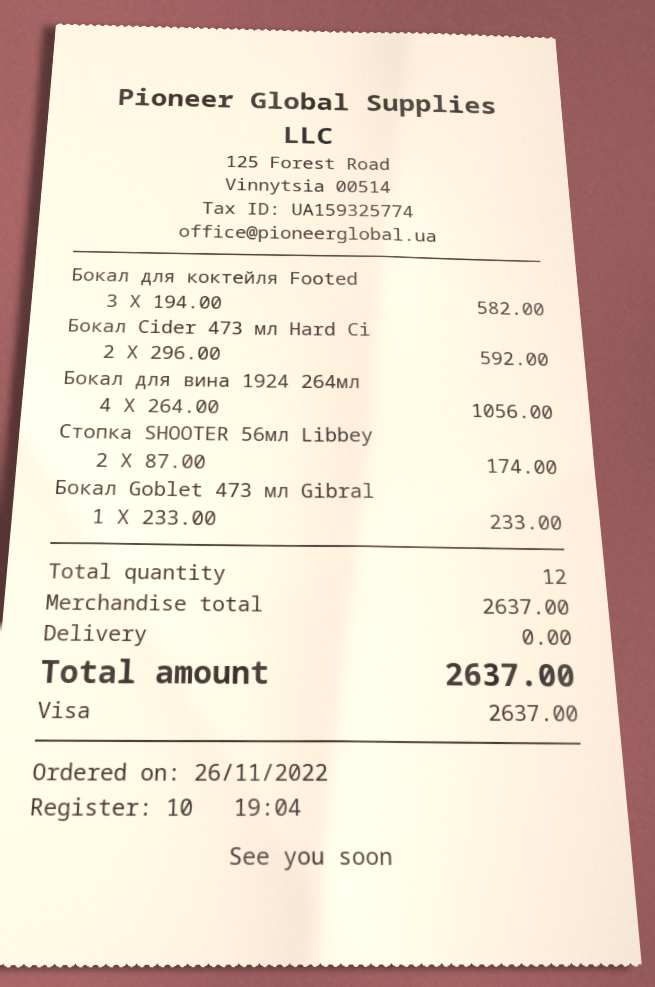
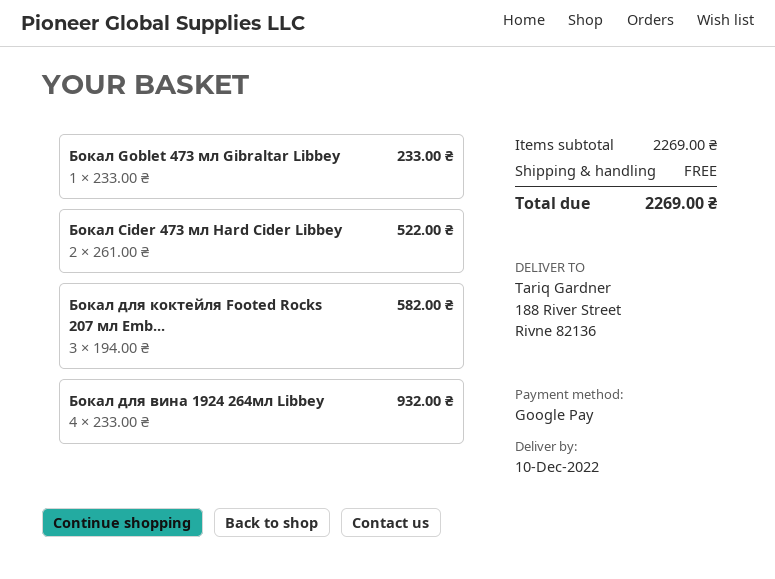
payment method: Visa -> Google Pay
Бокал Cider 473 мл Hard Ci: 2 x 296.00 = 592.00 -> 2 x 261.00 = 522.00
Бокал для вина 1924 264мл: 4 x 264.00 = 1056.00 -> 4 x 233.00 = 932.00
Стопка SHOOTER 56мл Libbey: 2 x 87.00 = 174.00 -> none
subtotal: 2637.00 -> 2269.00
total: 2637.00 -> 2269.00

